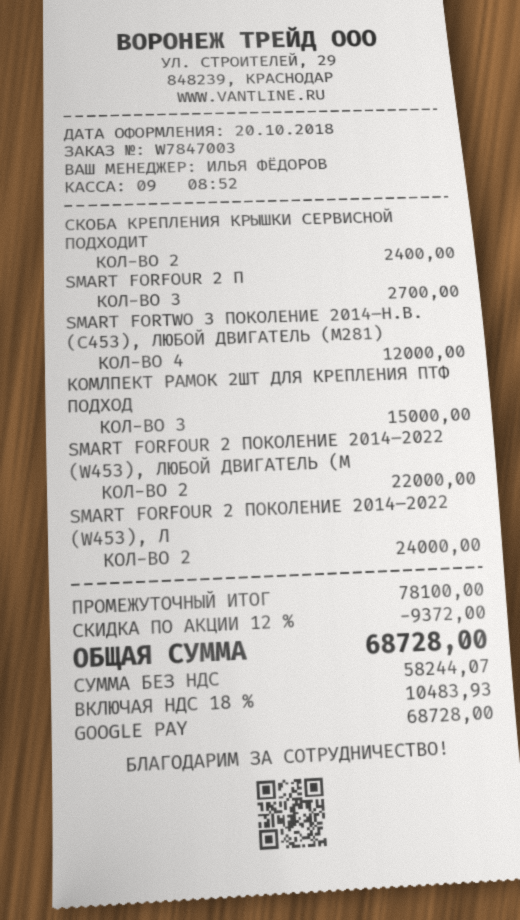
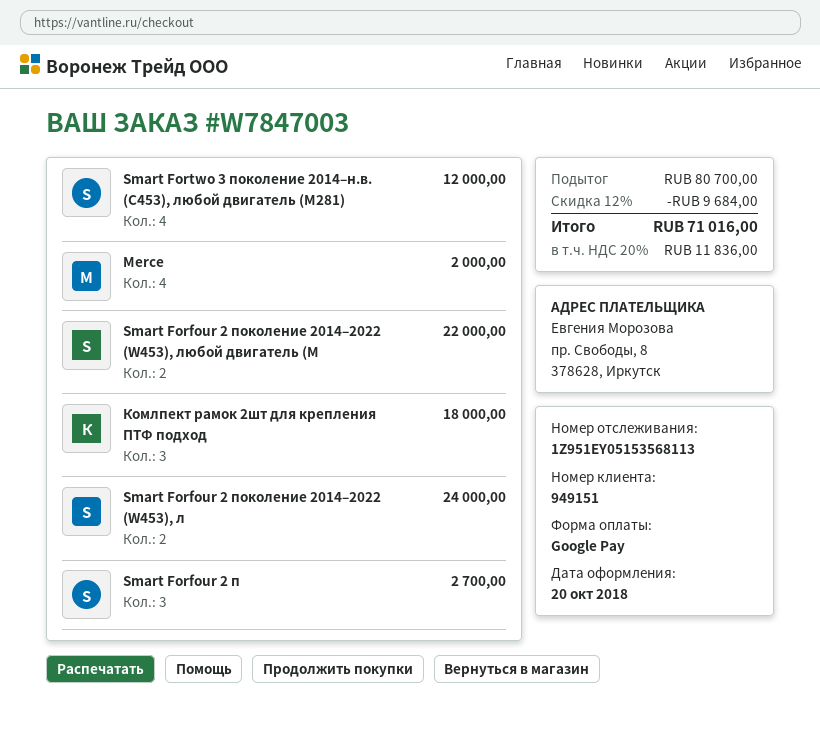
СКОБА КРЕПЛЕНИЯ КРЫШКИ СЕРВИСНОЙ ПОДХОДИТ: 2 for 2400.00 -> none
КОМЛПЕКТ РАМОК 2ШТ ДЛЯ КРЕПЛЕНИЯ ПТФ ПОДХОД: 3 for 15000.00 -> 3 for 18000.00
Merce: none -> 4 for 2000.00
subtotal: 78100.00 -> 80700.00
discount: 12% = 9372.00 -> 12% = 9684.00
tax: 18% = 10483.93 -> 20% = 11836.00
total: 68728.00 -> 71016.00

